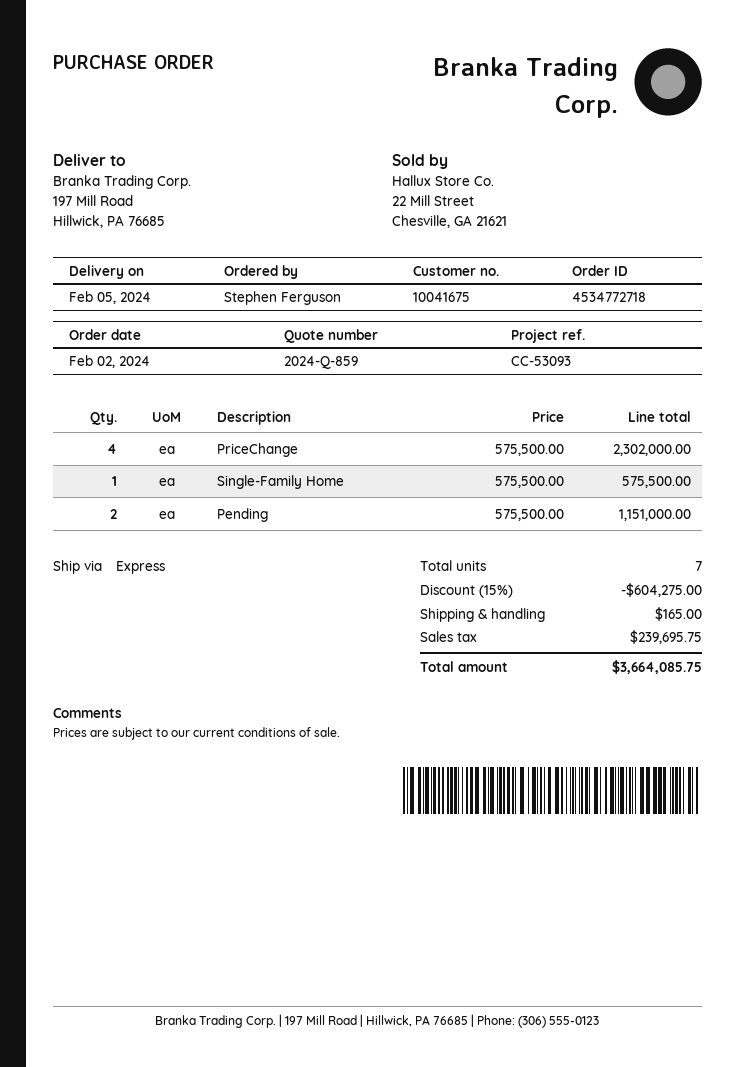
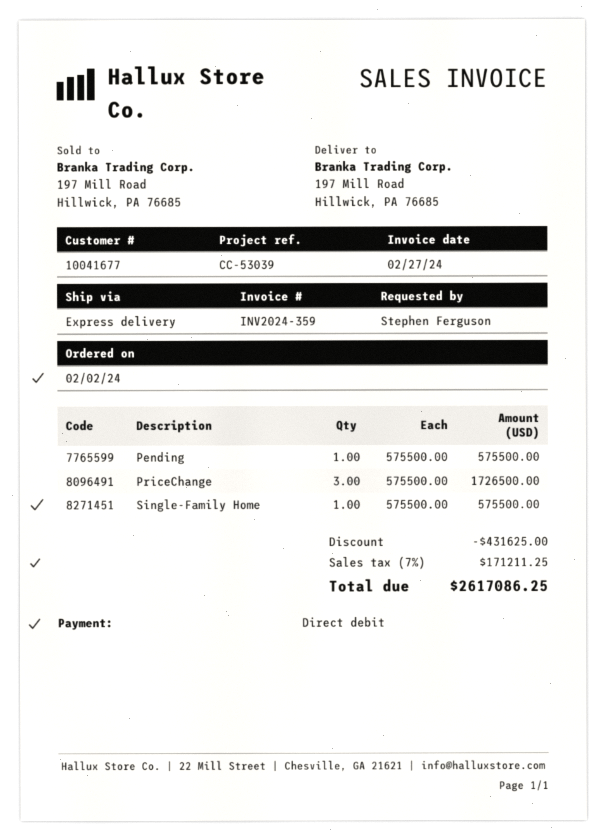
customer number: 10041675 -> 10041677
reference: CC-53093 -> CC-53039
PriceChange: 4 x 575500.00 = 2302000.00 -> 3 x 575500.00 = 1726500.00
Pending: 2 x 575500.00 = 1151000.00 -> 1 x 575500.00 = 575500.00
discount: 604275.00 -> 431625.00
shipping: 165.00 -> none
tax: 239695.75 -> 171211.25
total: 3664085.75 -> 2617086.25

